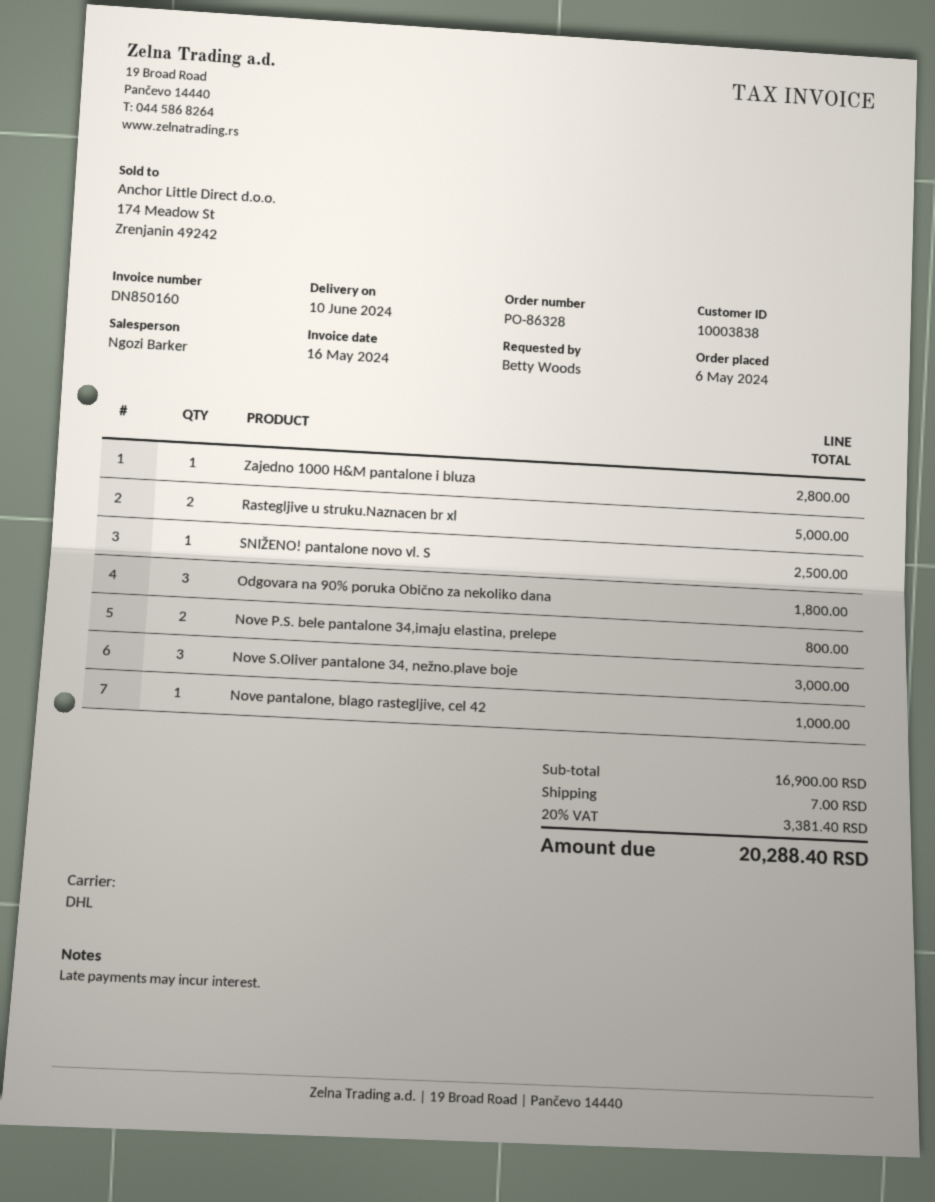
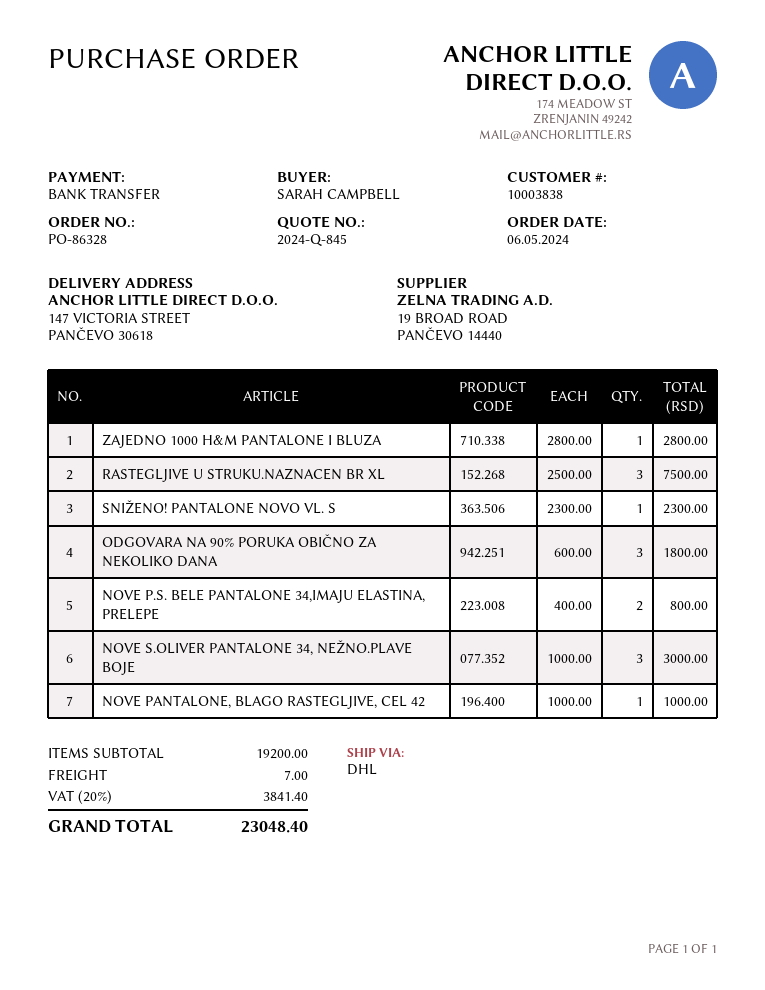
ordered by: Betty Woods -> SARAH CAMPBELL
Rastegljive u struku.Naznacen br xl: 2 for 5000.00 -> 3 for 7500.00
SNIŽENO! pantalone novo vl. S: 1 for 2500.00 -> 1 for 2300.00
subtotal: 16900.00 -> 19200.00
tax: 20% = 3381.40 -> 20% = 3841.40
total: 20288.40 -> 23048.40

